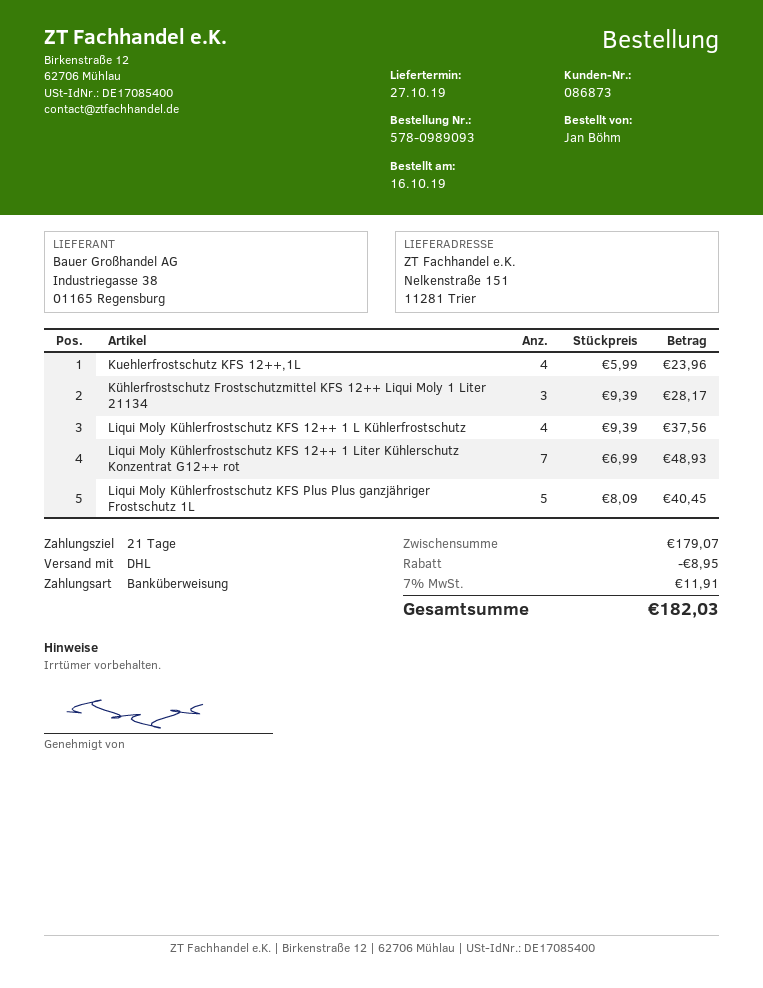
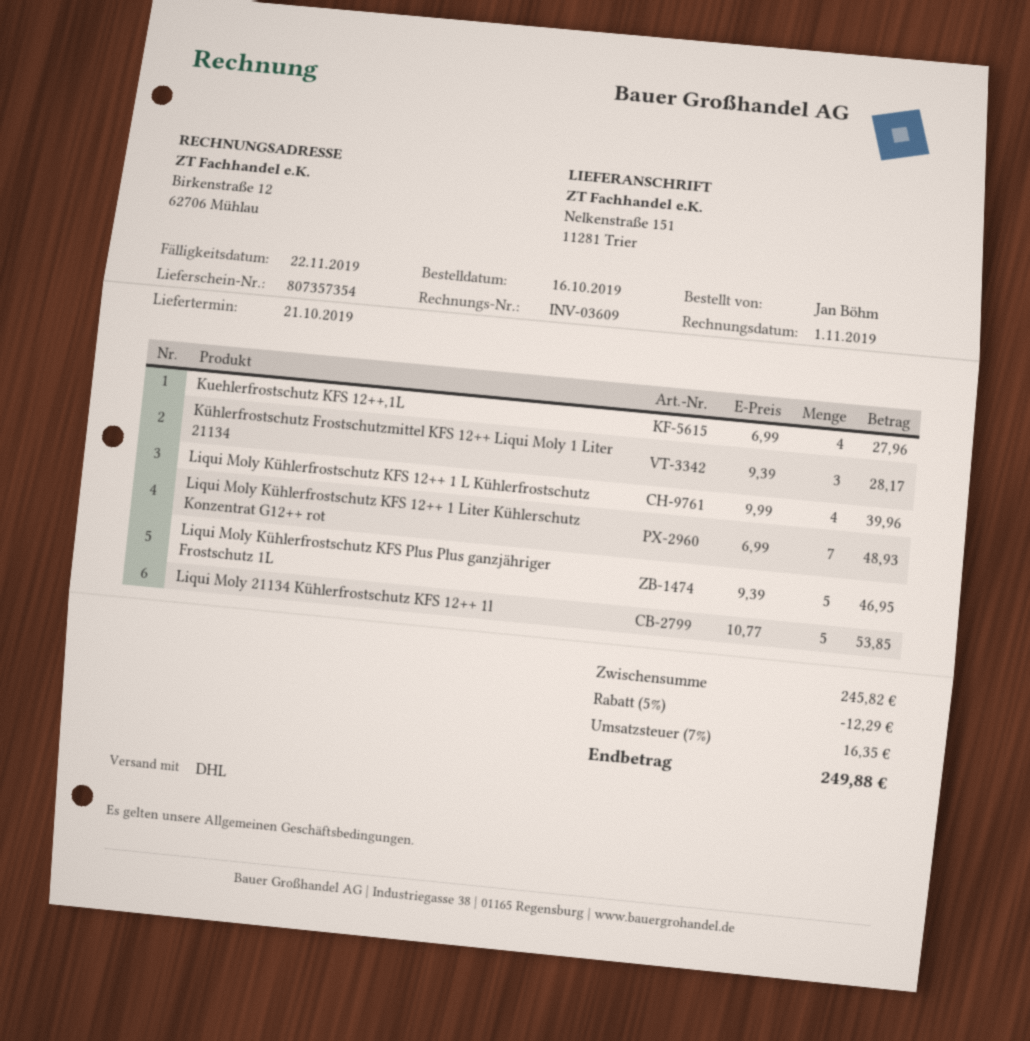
delivery date: 2019-10-27 -> 2019-10-21
Kuehlerfrostschutz KFS 12++,1L: 4 x 5.99 = 23.96 -> 4 x 6.99 = 27.96
Liqui Moly Kühlerfrostschutz KFS 12++ 1 L Kühlerfrostschutz: 4 x 9.39 = 37.56 -> 4 x 9.99 = 39.96
Liqui Moly Kühlerfrostschutz KFS Plus Plus ganzjähriger Frostschutz 1L: 5 x 8.09 = 40.45 -> 5 x 9.39 = 46.95
Liqui Moly 21134 Kühlerfrostschutz KFS 12++ 1l: none -> 5 x 10.77 = 53.85
subtotal: 179.07 -> 245.82
discount: 8.95 -> 12.29
tax: 7% = 11.91 -> 7% = 16.35
total: 182.03 -> 249.88

